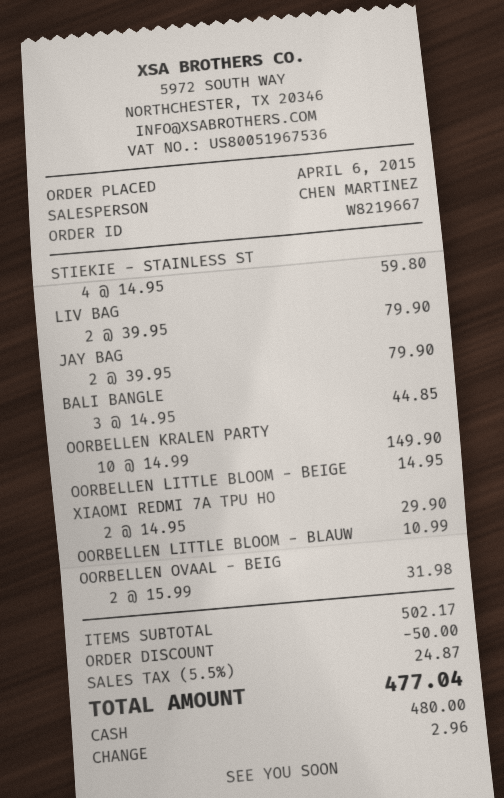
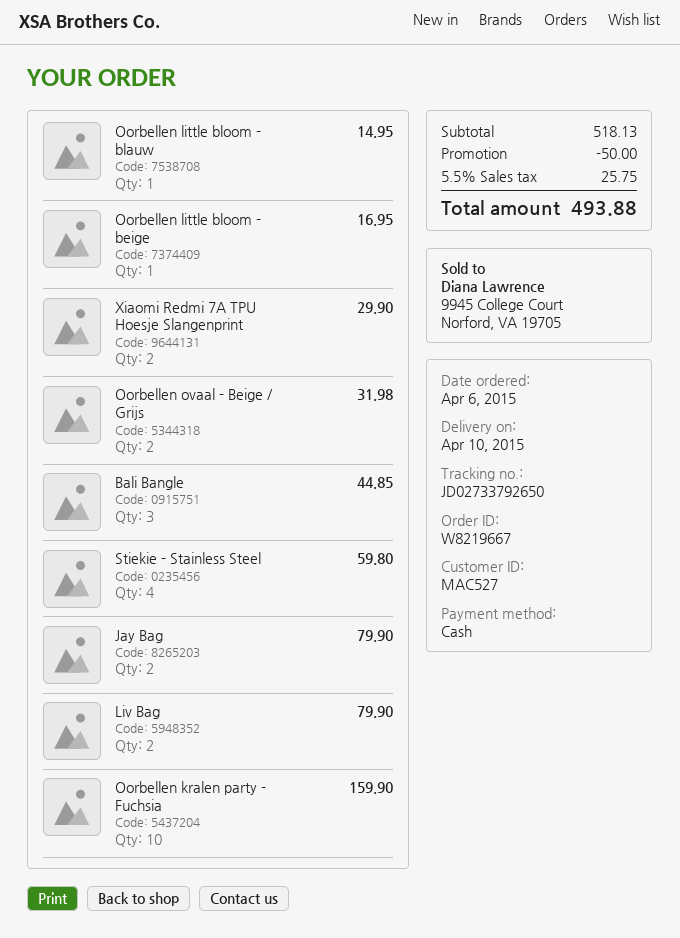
OORBELLEN KRALEN PARTY: 10 for 149.90 -> 10 for 159.90
OORBELLEN LITTLE BLOOM - BEIGE: 1 for 14.95 -> 1 for 16.95
OORBELLEN LITTLE BLOOM - BLAUW: 1 for 10.99 -> 1 for 14.95
subtotal: 502.17 -> 518.13
tax: 5.5% = 24.87 -> 5.5% = 25.75
total: 477.04 -> 493.88

